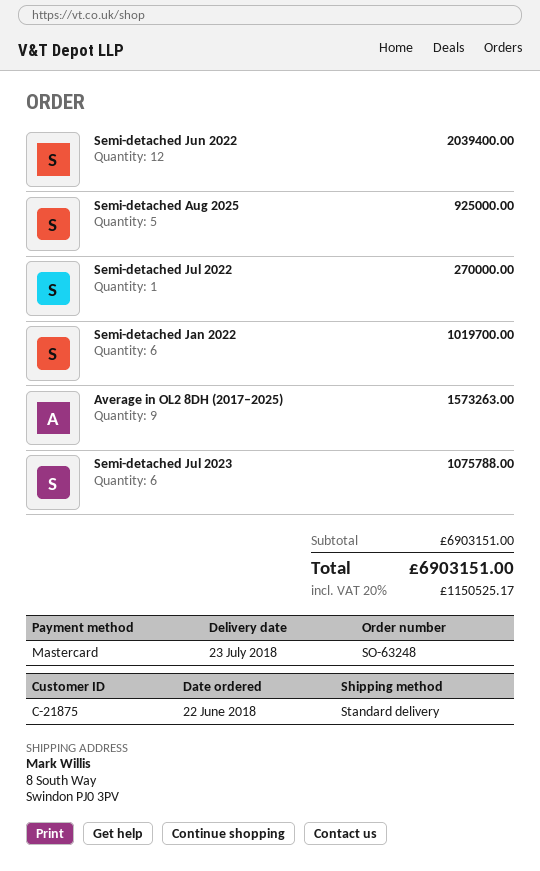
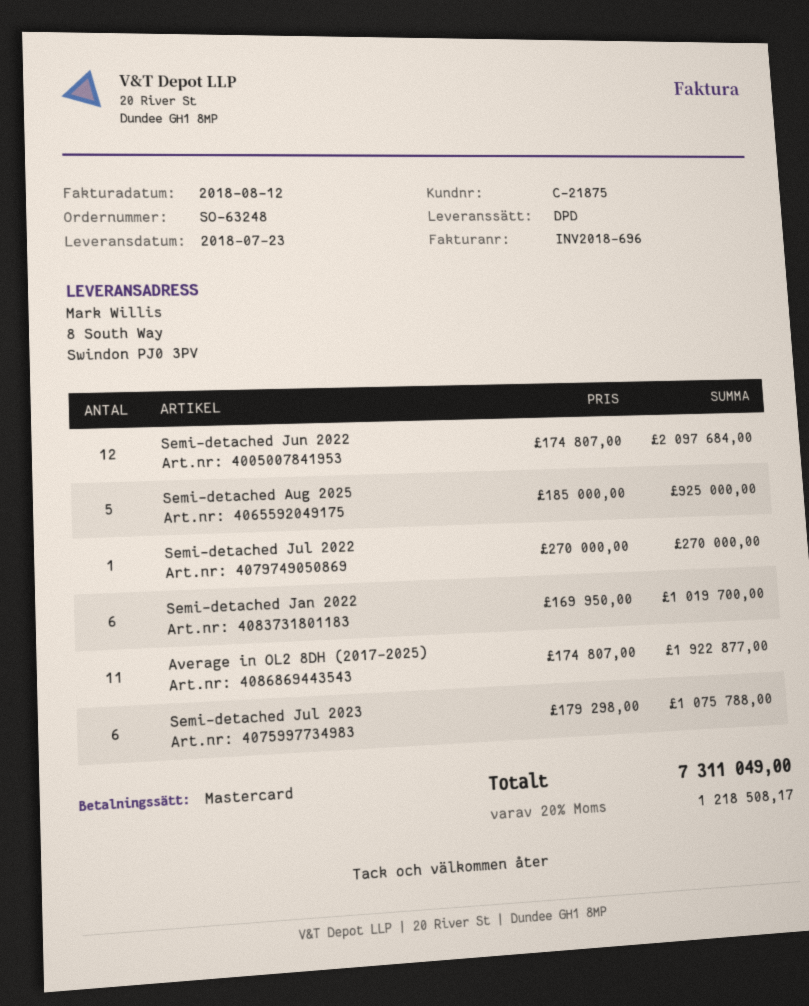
shipping method: standard -> DPD
Semi-detached Jun 2022: 12 for 2039400.00 -> 12 for 2097684.00
Average in OL2 8DH (2017–2025): 9 for 1573263.00 -> 11 for 1922877.00
tax: 20% = 1150525.17 -> 20% = 1218508.17
total: 6903151.00 -> 7311049.00

